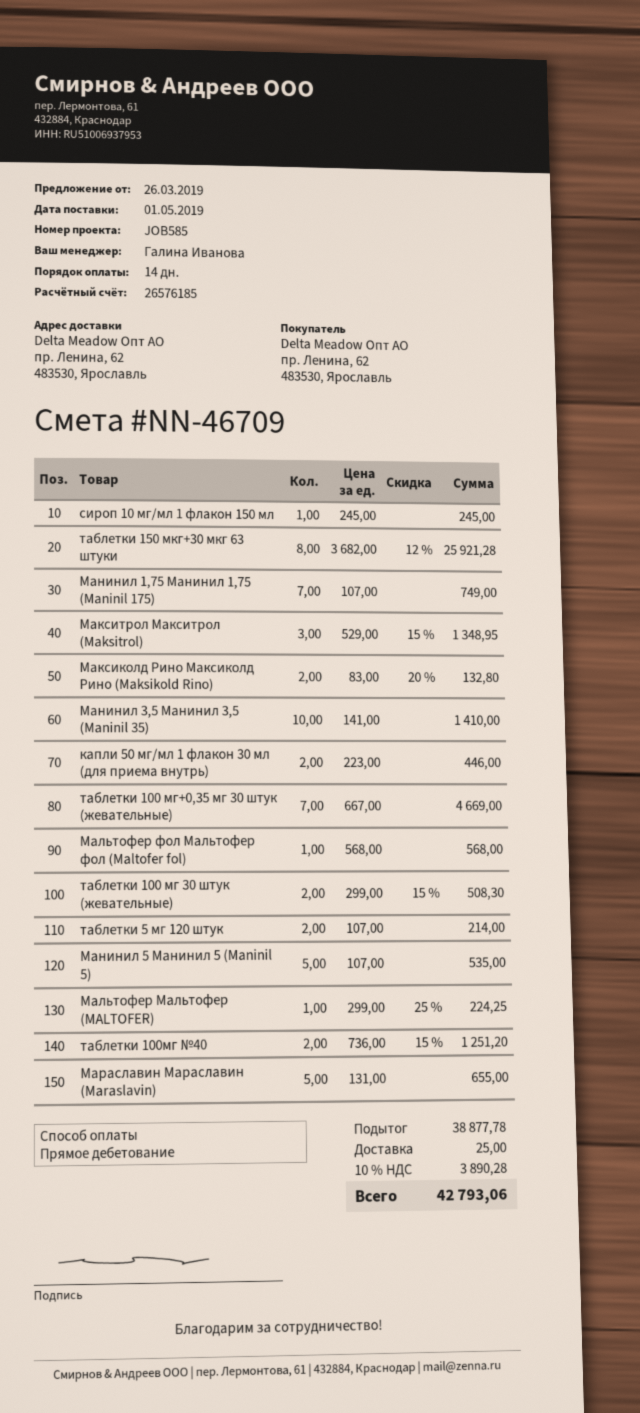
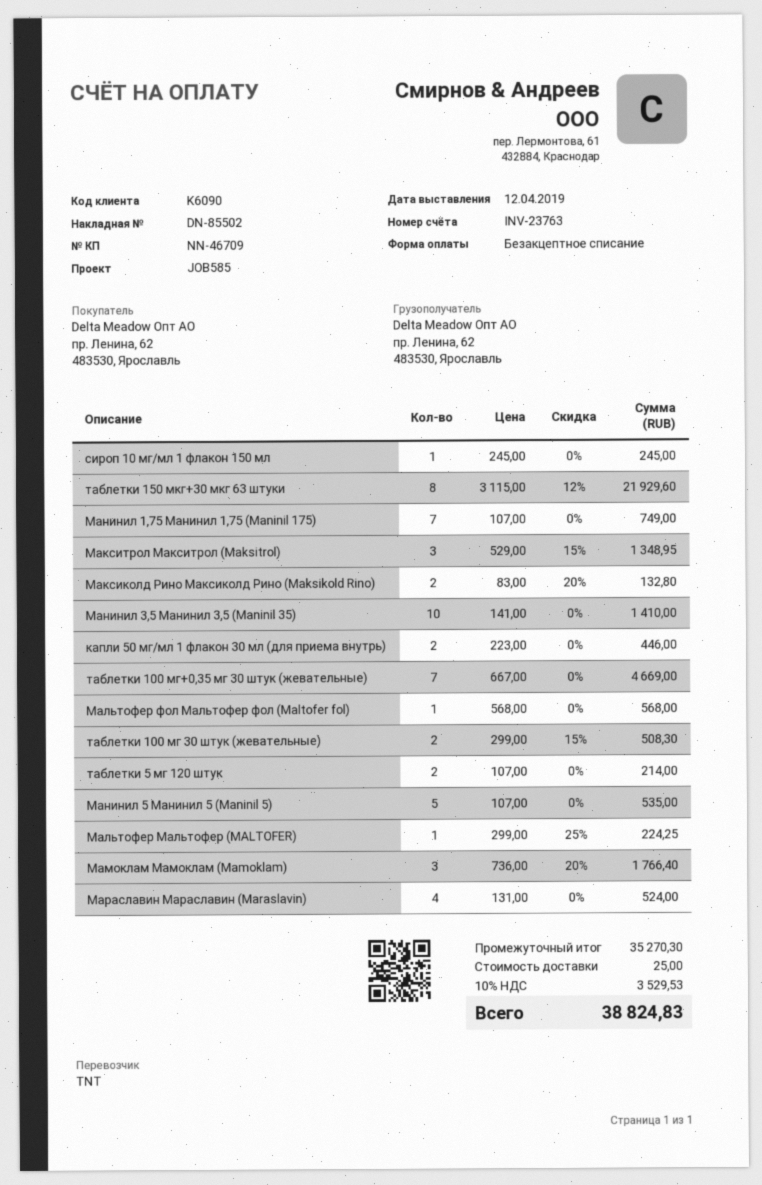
таблетки 150 мкг+30 мкг 63 штуки: 8 x 3682.00 - 12% = 25921.28 -> 8 x 3115.00 - 12% = 21929.60
таблетки 100мг №40: 2 x 736.00 - 15% = 1251.20 -> none
Мараславин Мараславин (Maraslavin): 5 x 131.00 = 655.00 -> 4 x 131.00 = 524.00
Мамоклам Мамоклам (Mamoklam): none -> 3 x 736.00 - 20% = 1766.40
subtotal: 38877.78 -> 35270.30
tax: 10% = 3890.28 -> 10% = 3529.53
total: 42793.06 -> 38824.83

